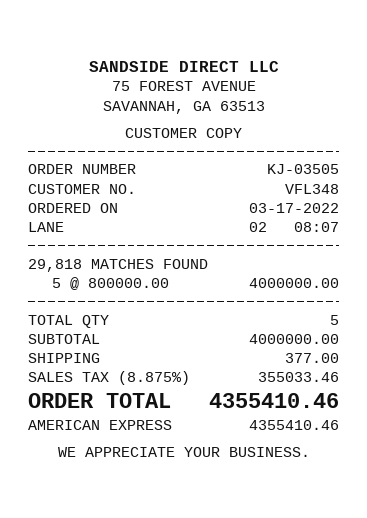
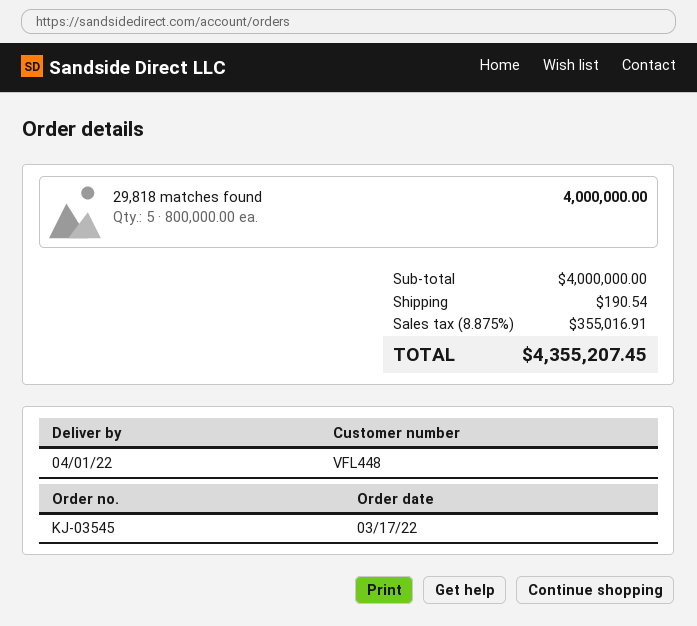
order number: KJ-03505 -> KJ-03545
customer number: VFL348 -> VFL448
shipping: 377.00 -> 190.54
tax: 8.875% = 355033.46 -> 8.875% = 355016.91
total: 4355410.46 -> 4355207.45

